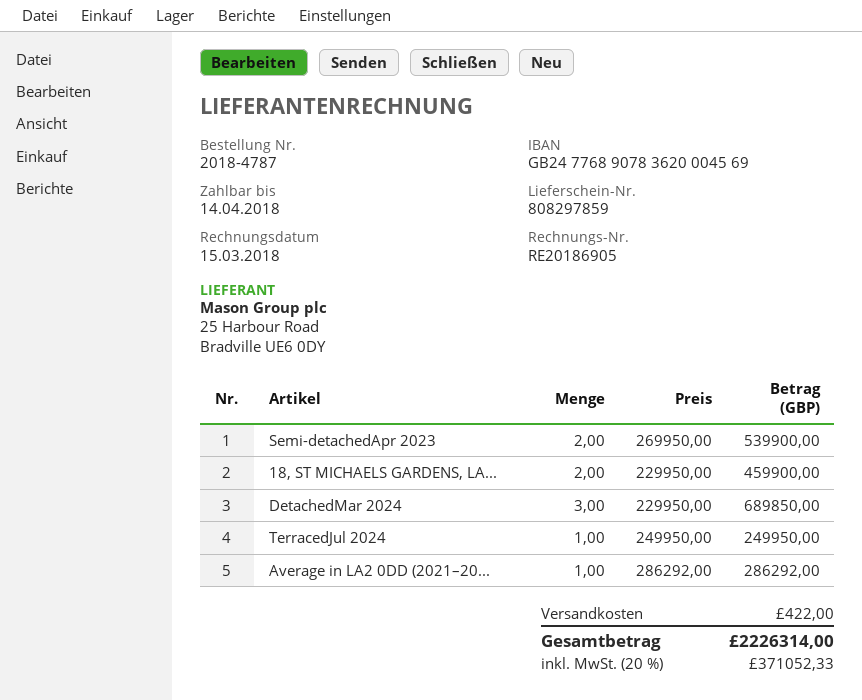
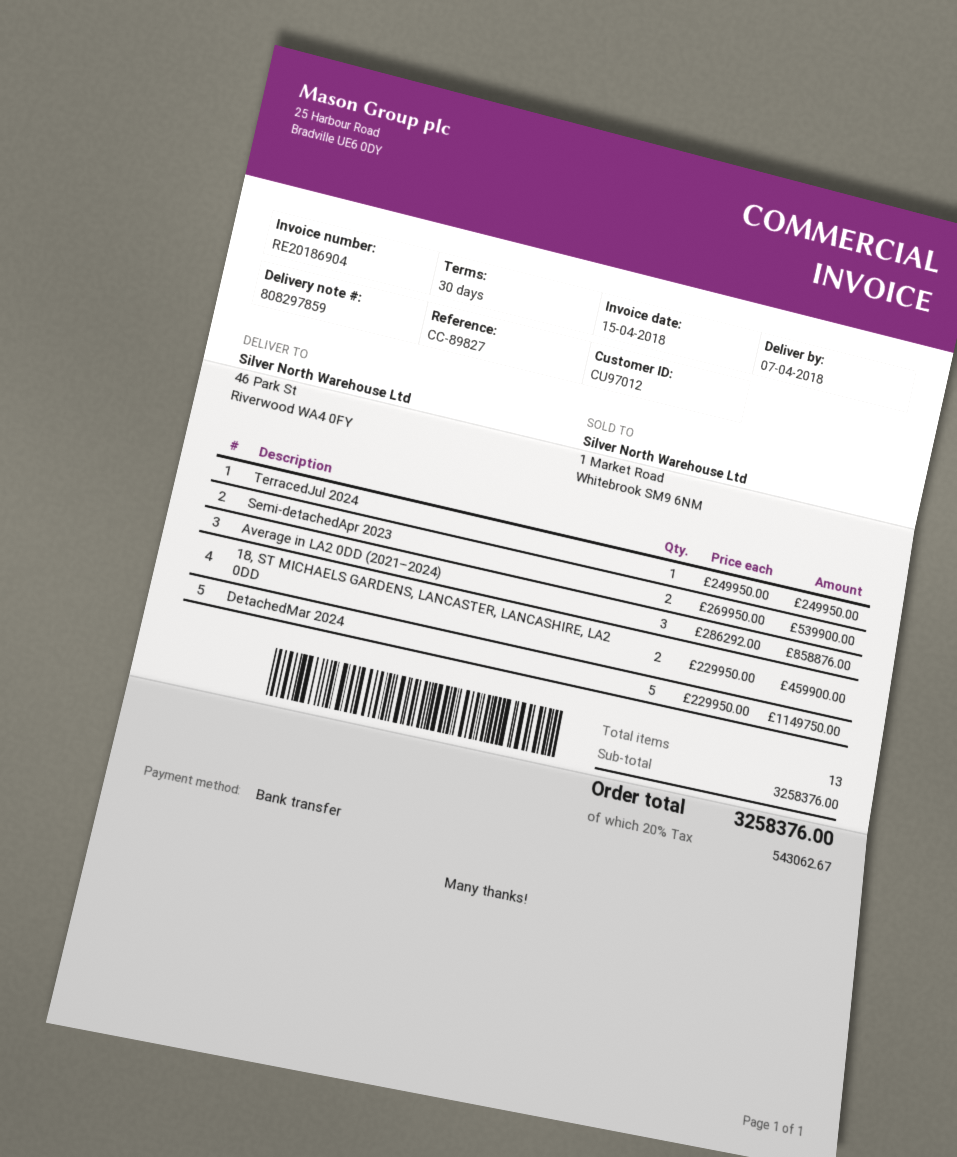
invoice number: RE20186905 -> RE20186904
invoice date: 2018-03-15 -> 2018-04-15
DetachedMar 2024: 3 x 229950.00 = 689850.00 -> 5 x 229950.00 = 1149750.00
Average in LA2 0DD (2021–20...: 1 x 286292.00 = 286292.00 -> 3 x 286292.00 = 858876.00
shipping: 422.00 -> none
tax: 20% = 371052.33 -> 20% = 543062.67
total: 2226314.00 -> 3258376.00

